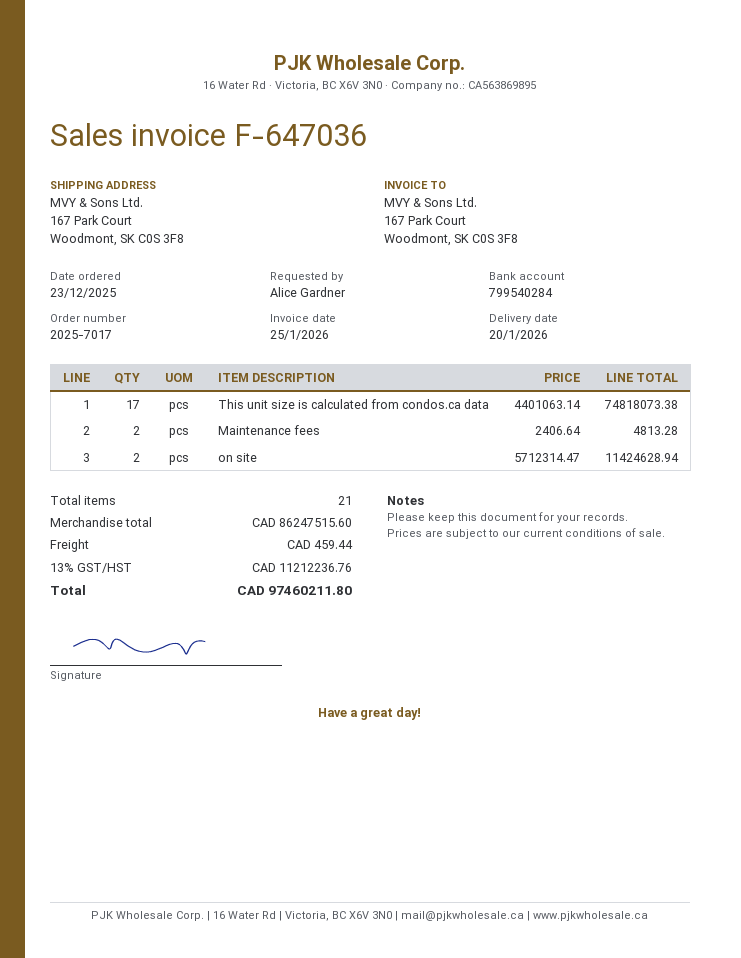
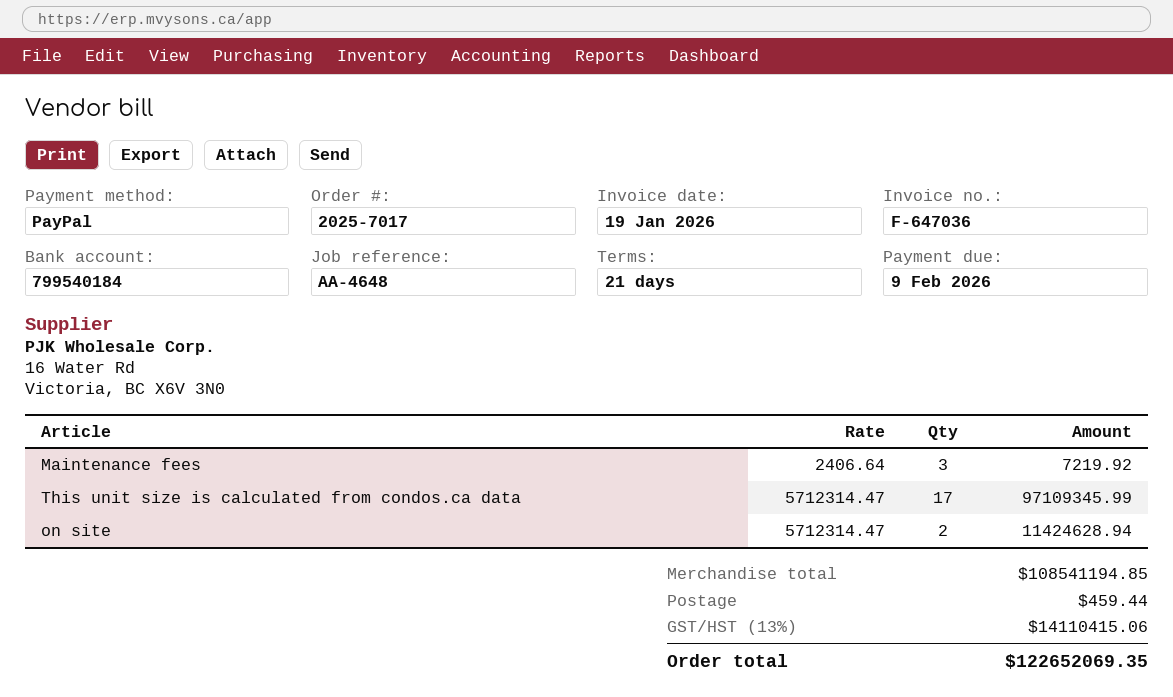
invoice date: 2026-01-25 -> 2026-01-19
bank account: 799540284 -> 799540184
This unit size is calculated from condos.ca data: 17 x 4401063.14 = 74818073.38 -> 17 x 5712314.47 = 97109345.99
Maintenance fees: 2 x 2406.64 = 4813.28 -> 3 x 2406.64 = 7219.92
subtotal: 86247515.60 -> 108541194.85
tax: 13% = 11212236.76 -> 13% = 14110415.06
total: 97460211.80 -> 122652069.35

